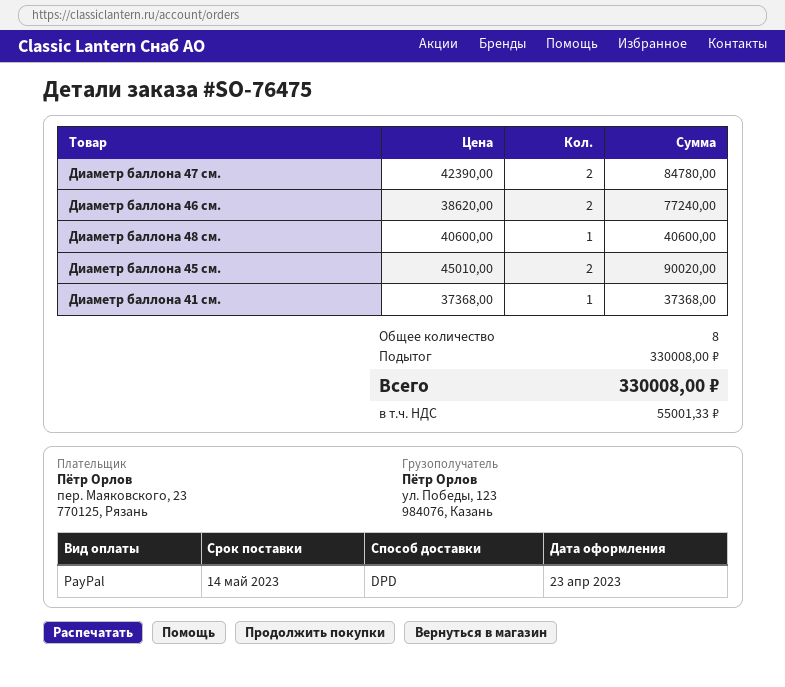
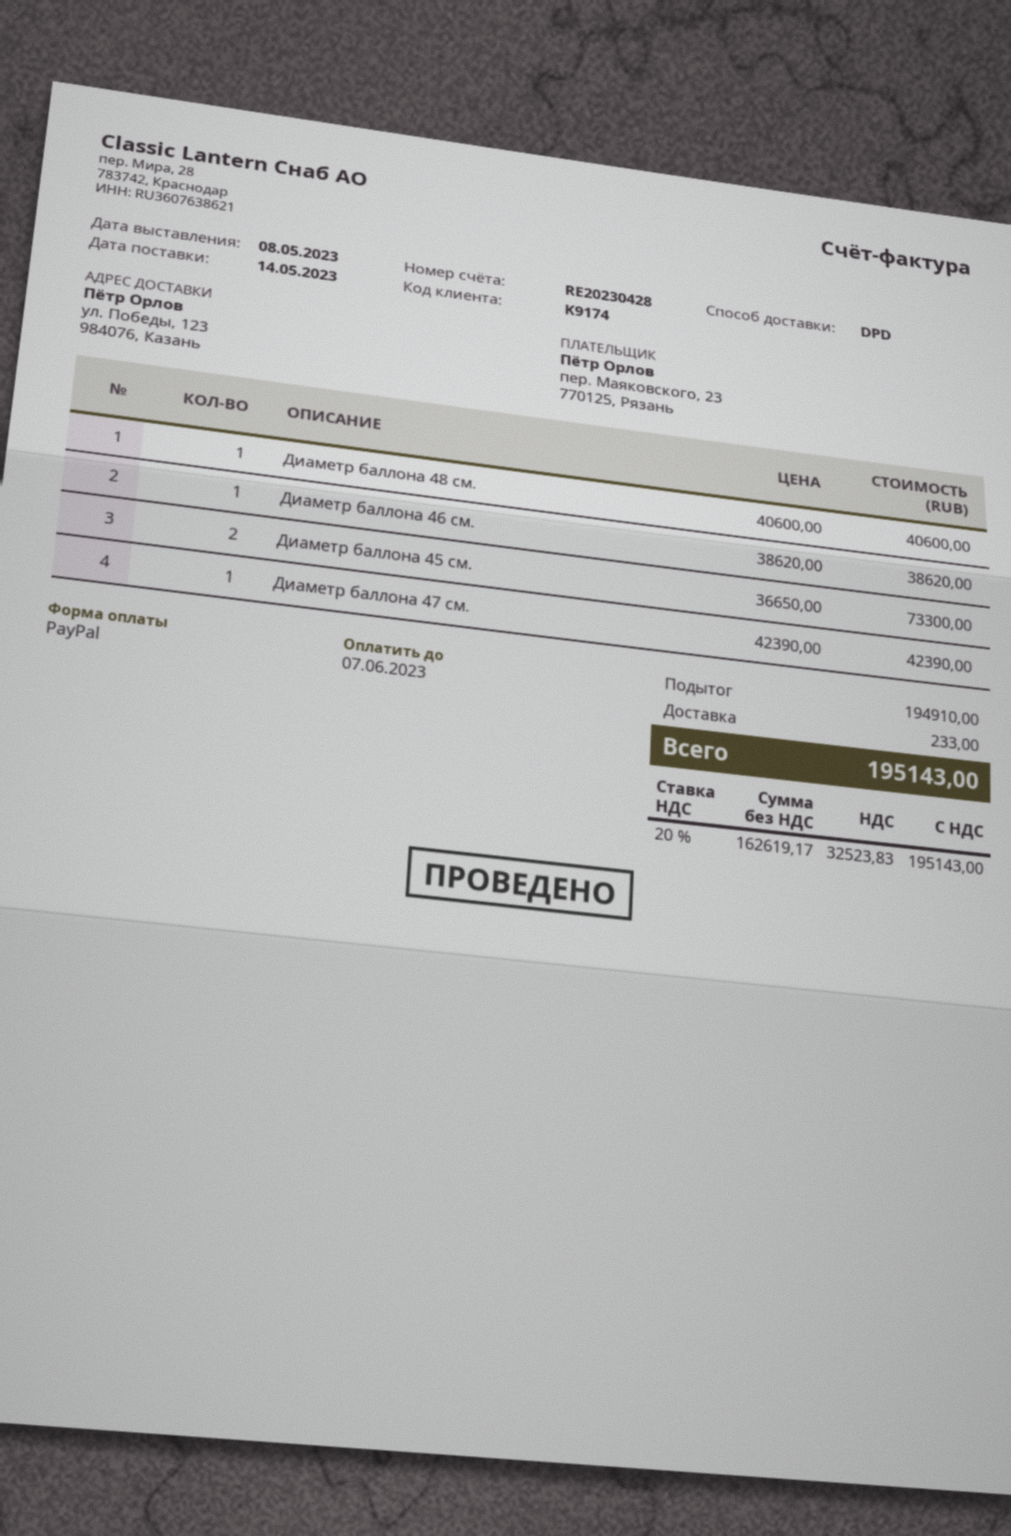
Диаметр баллона 47 см.: 2 x 42390.00 = 84780.00 -> 1 x 42390.00 = 42390.00
Диаметр баллона 46 см.: 2 x 38620.00 = 77240.00 -> 1 x 38620.00 = 38620.00
Диаметр баллона 45 см.: 2 x 45010.00 = 90020.00 -> 2 x 36650.00 = 73300.00
Диаметр баллона 41 см.: 1 x 37368.00 = 37368.00 -> none
subtotal: 330008.00 -> 194910.00
shipping: none -> 233.00
tax: 55001.33 -> 32523.83
total: 330008.00 -> 195143.00

